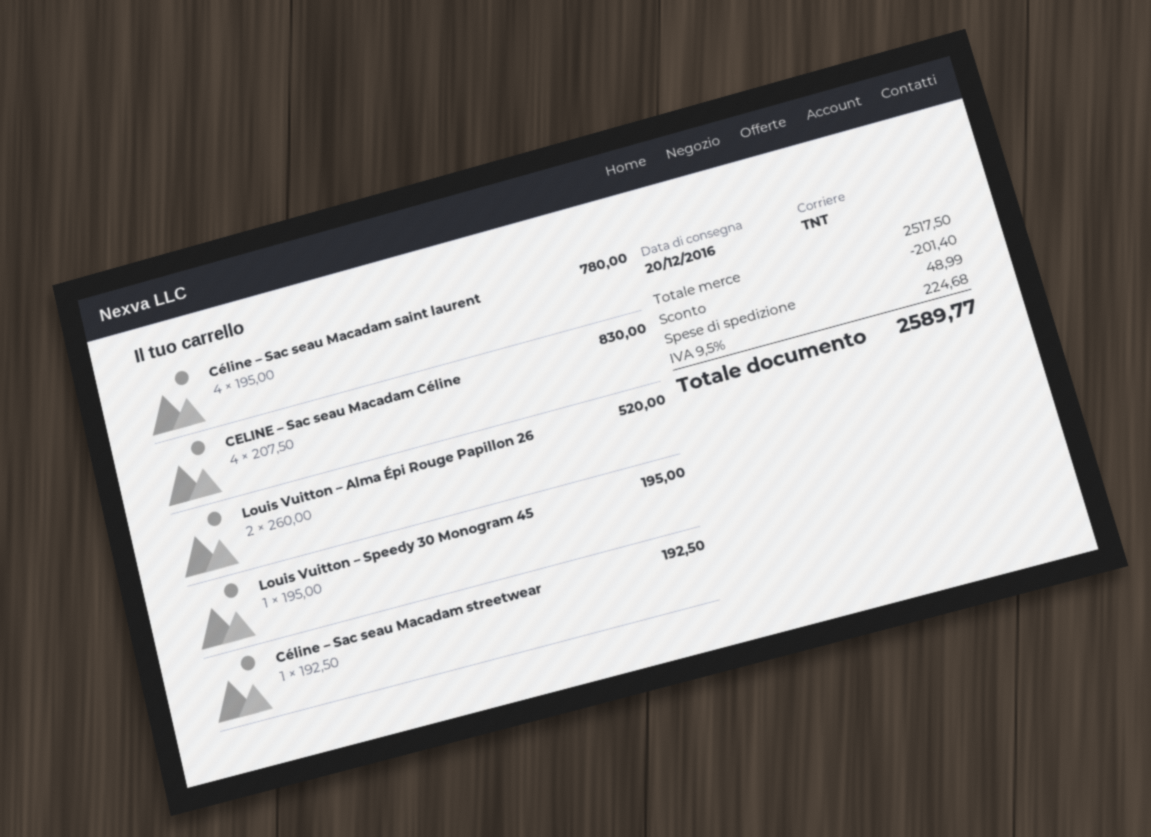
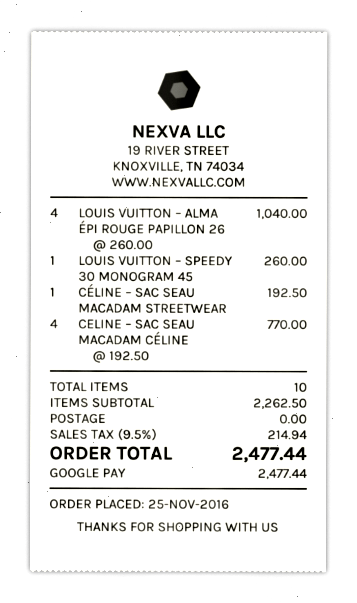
Céline – Sac seau Macadam saint laurent: 4 x 195.00 = 780.00 -> none
CELINE – Sac seau Macadam Céline: 4 x 207.50 = 830.00 -> 4 x 192.50 = 770.00
Louis Vuitton – Alma Épi Rouge Papillon 26: 2 x 260.00 = 520.00 -> 4 x 260.00 = 1040.00
Louis Vuitton – Speedy 30 Monogram 45: 1 x 195.00 = 195.00 -> 1 x 260.00 = 260.00
subtotal: 2517.50 -> 2262.50
discount: 201.40 -> none
shipping: 48.99 -> 0.00
tax: 9.5% = 224.68 -> 9.5% = 214.94
total: 2589.77 -> 2477.44

